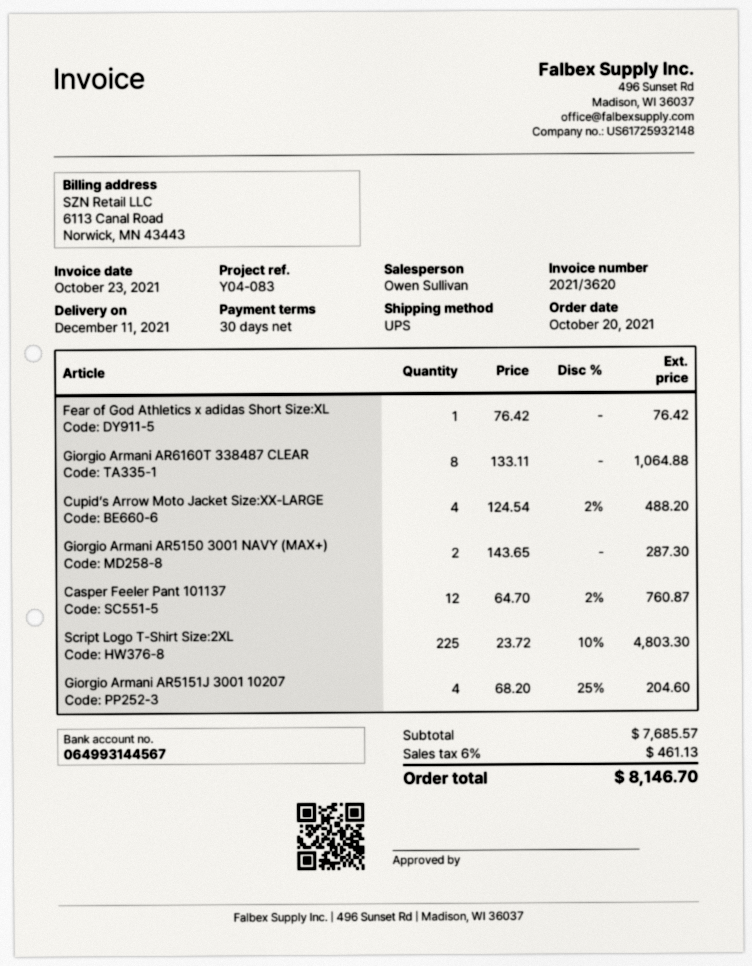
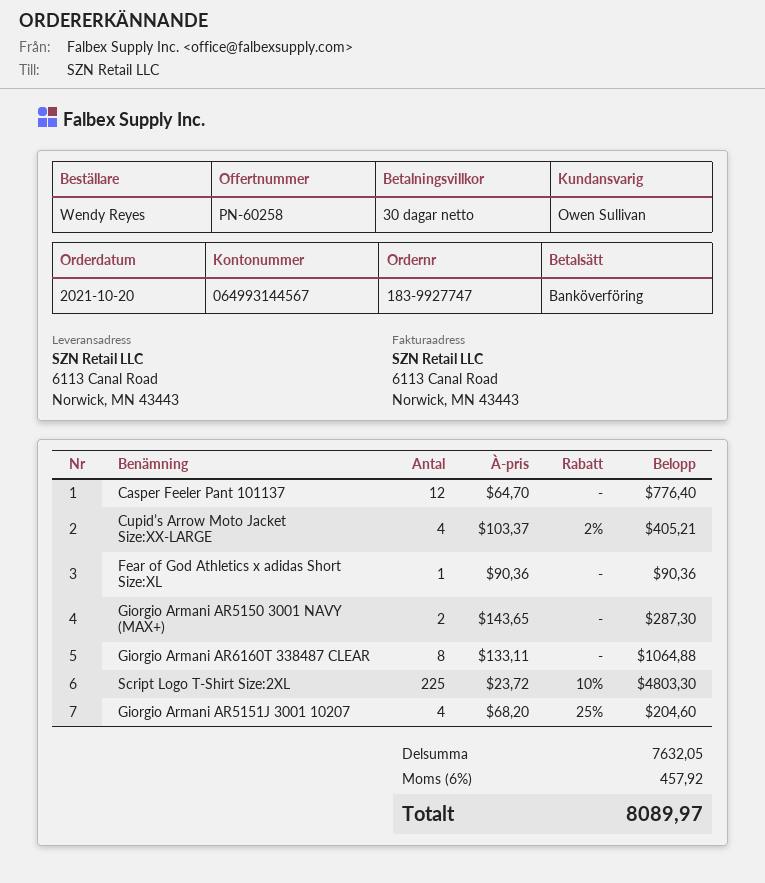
Fear of God Athletics x adidas Short Size:XL: 1 x 76.42 = 76.42 -> 1 x 90.36 = 90.36
Cupid’s Arrow Moto Jacket Size:XX-LARGE: 4 x 124.54 - 2% = 488.20 -> 4 x 103.37 - 2% = 405.21
Casper Feeler Pant 101137: 12 x 64.70 - 2% = 760.87 -> 12 x 64.70 = 776.40
subtotal: 7685.57 -> 7632.05
tax: 6% = 461.13 -> 6% = 457.92
total: 8146.70 -> 8089.97

